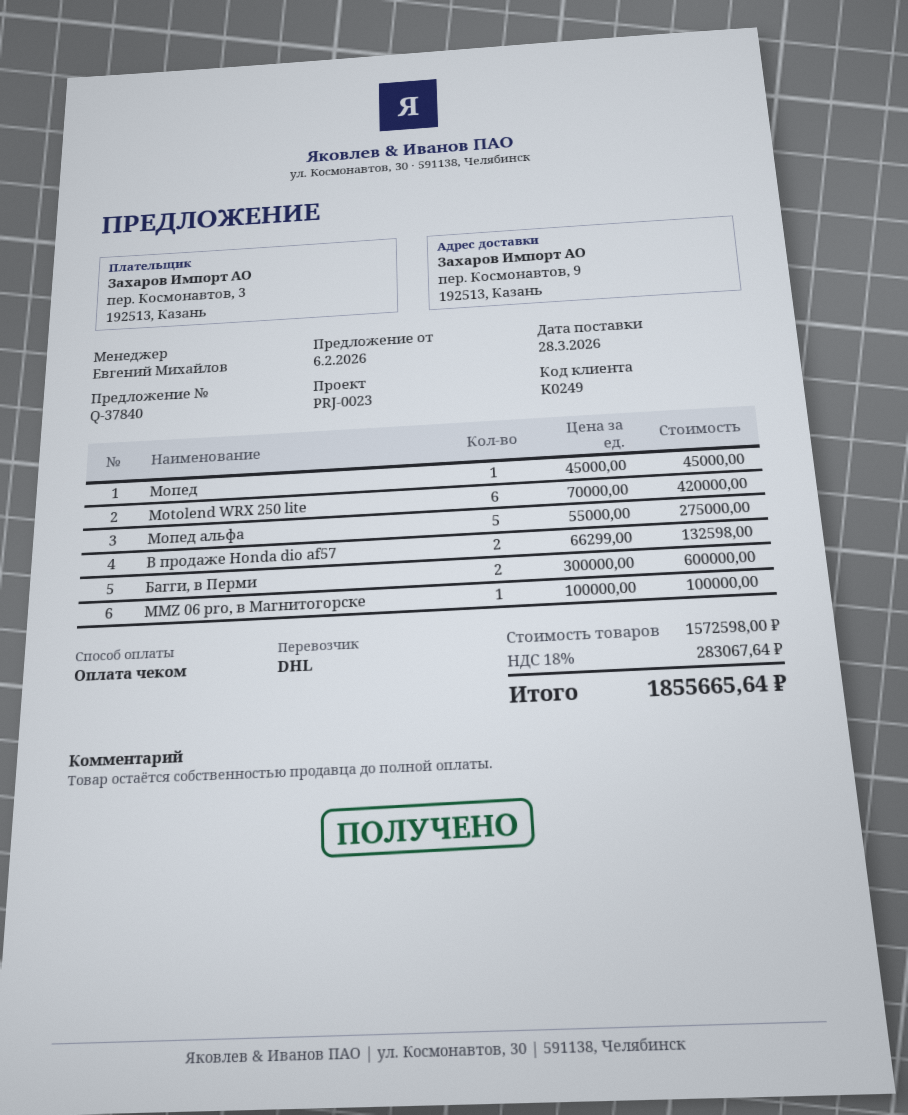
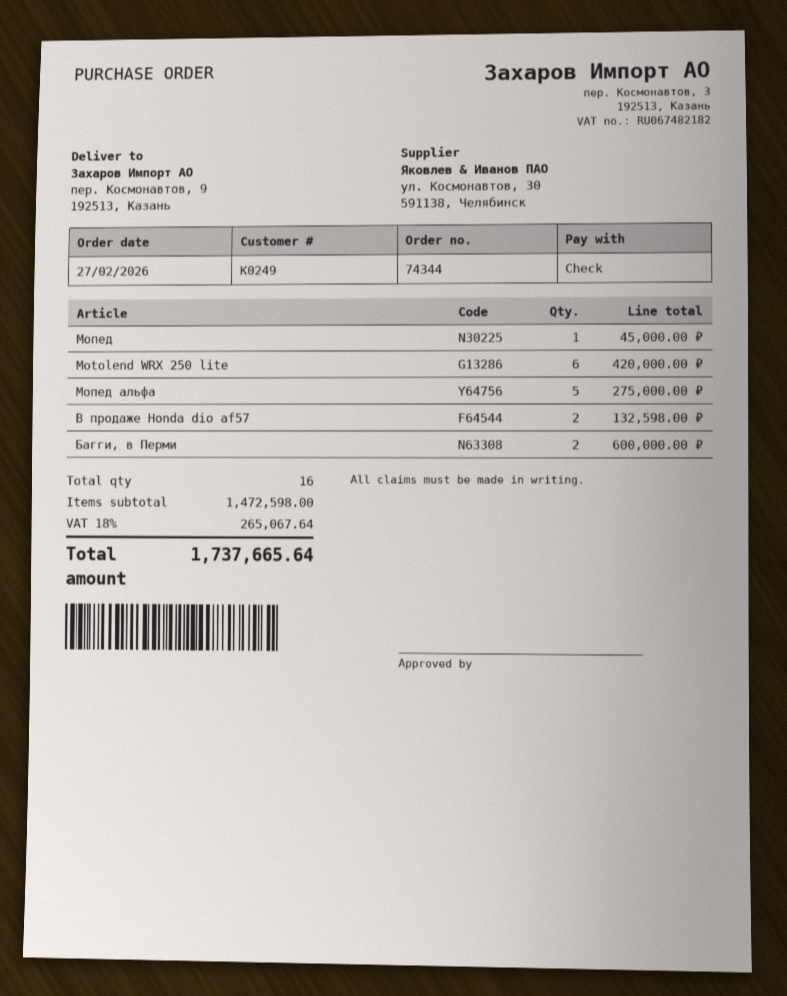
MMZ 06 pro, в Магнитогорске: 1 for 100000.00 -> none
subtotal: 1572598.00 -> 1472598.00
tax: 18% = 283067.64 -> 18% = 265067.64
total: 1855665.64 -> 1737665.64

